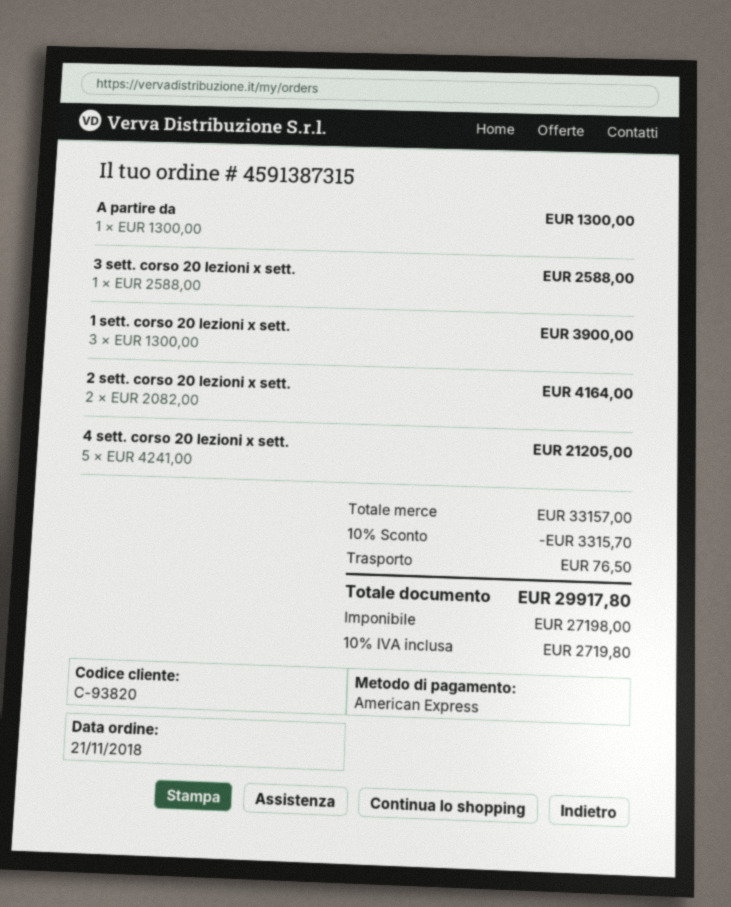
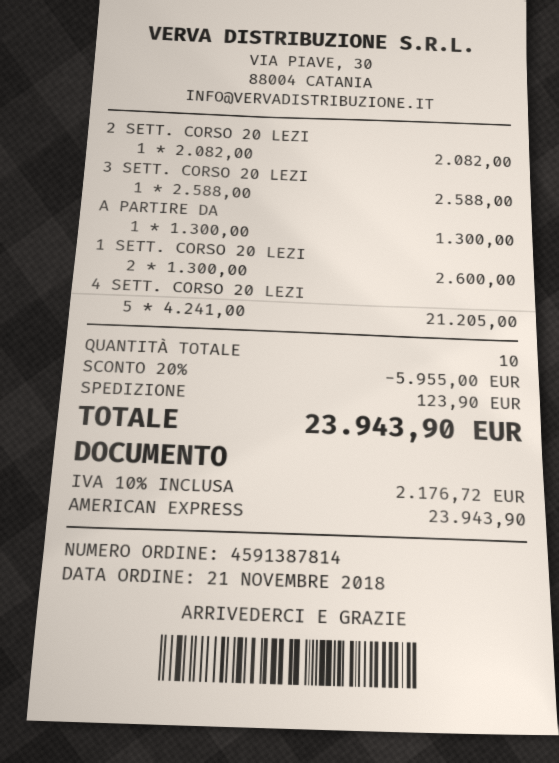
order number: 4591387315 -> 4591387814
1 sett. corso 20 lezioni x sett.: 3 x 1300.00 = 3900.00 -> 2 x 1300.00 = 2600.00
2 sett. corso 20 lezioni x sett.: 2 x 2082.00 = 4164.00 -> 1 x 2082.00 = 2082.00
discount: 10% = 3315.70 -> 20% = 5955.00
shipping: 76.50 -> 123.90
tax: 10% = 2719.80 -> 10% = 2176.72
total: 29917.80 -> 23943.90

